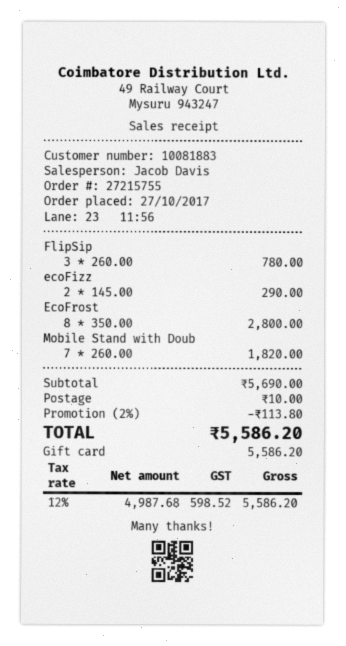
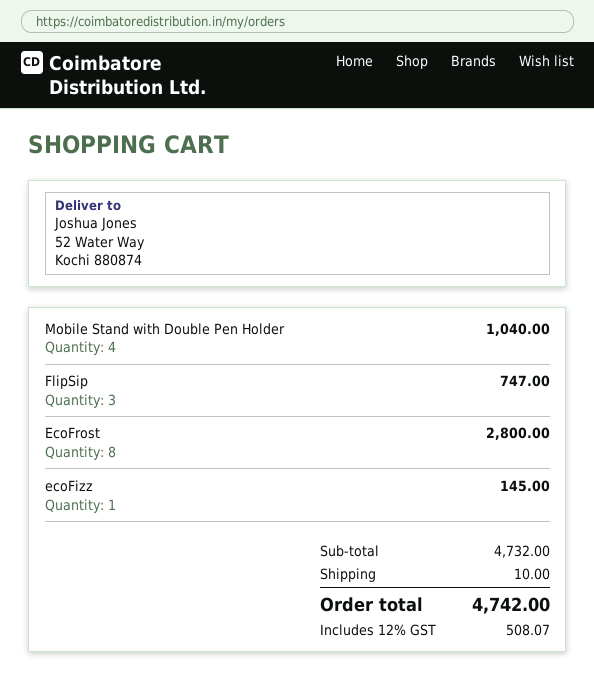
FlipSip: 3 for 780.00 -> 3 for 747.00
ecoFizz: 2 for 290.00 -> 1 for 145.00
Mobile Stand with Doub: 7 for 1820.00 -> 4 for 1040.00
subtotal: 5690.00 -> 4732.00
discount: 2% = 113.80 -> none
tax: 12% = 598.52 -> 12% = 508.07
total: 5586.20 -> 4742.00

